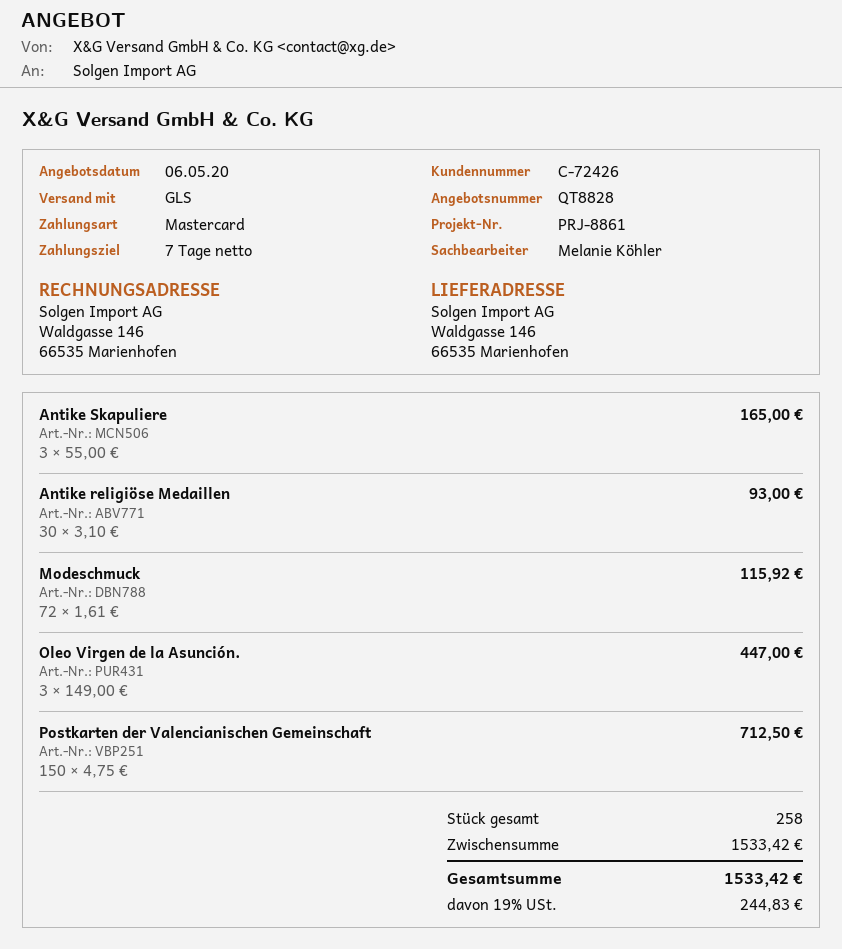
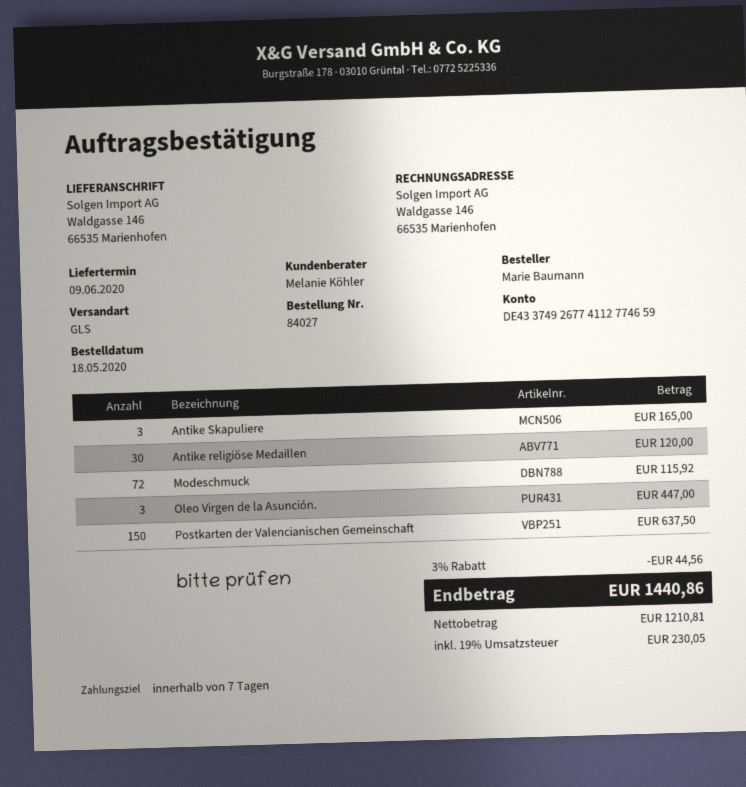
Antike religiöse Medaillen: 30 for 93.00 -> 30 for 120.00
Postkarten der Valencianischen Gemeinschaft: 150 for 712.50 -> 150 for 637.50
discount: none -> 3% = 44.56
tax: 19% = 244.83 -> 19% = 230.05
total: 1533.42 -> 1440.86

